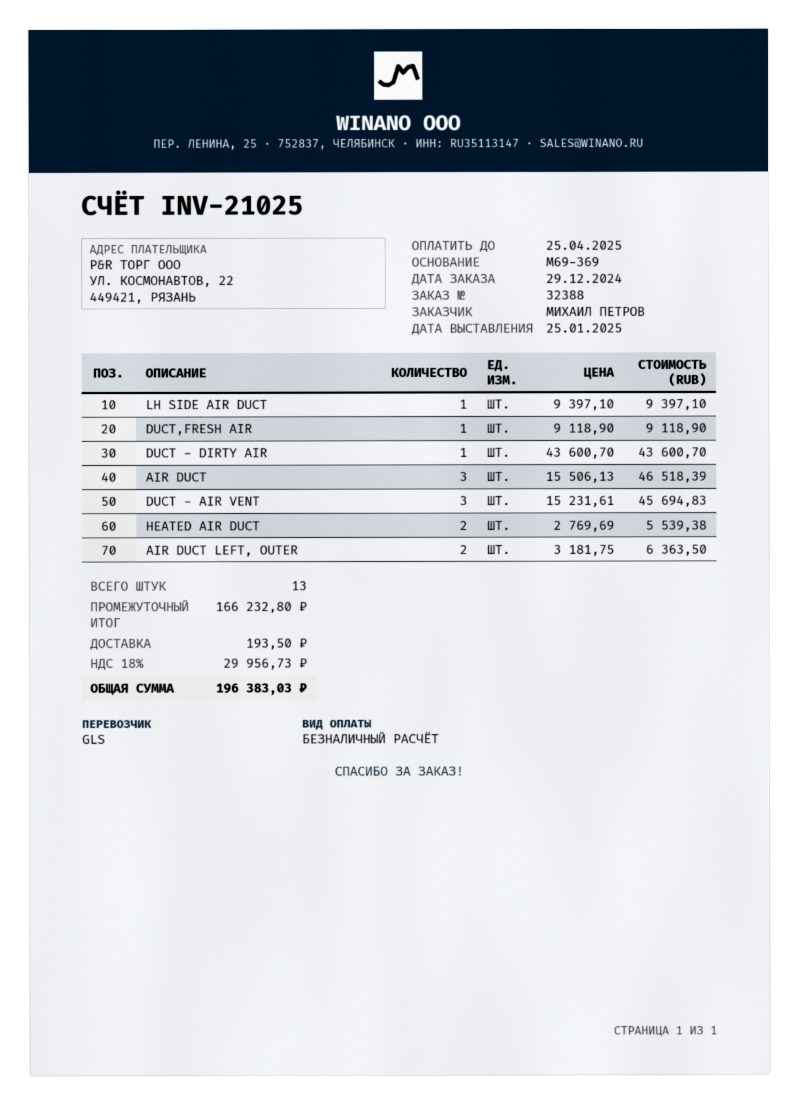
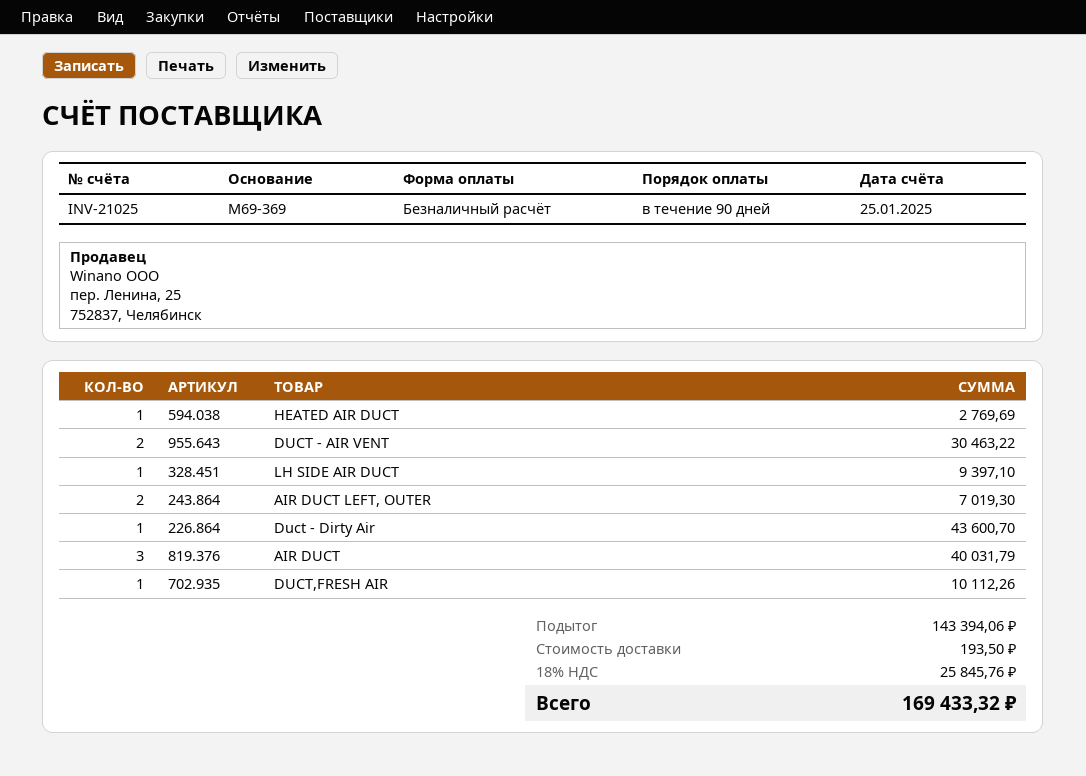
DUCT,FRESH AIR: 1 for 9118.90 -> 1 for 10112.26
AIR DUCT: 3 for 46518.39 -> 3 for 40031.79
DUCT - AIR VENT: 3 for 45694.83 -> 2 for 30463.22
HEATED AIR DUCT: 2 for 5539.38 -> 1 for 2769.69
AIR DUCT LEFT, OUTER: 2 for 6363.50 -> 2 for 7019.30
subtotal: 166232.80 -> 143394.06
tax: 18% = 29956.73 -> 18% = 25845.76
total: 196383.03 -> 169433.32

